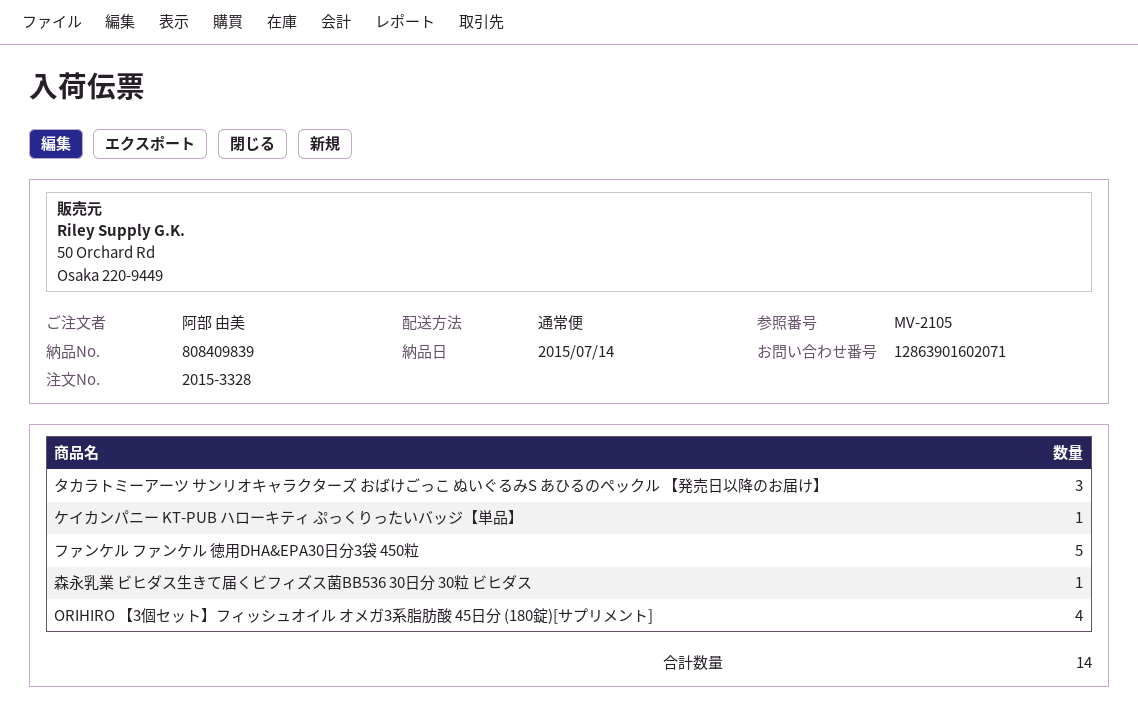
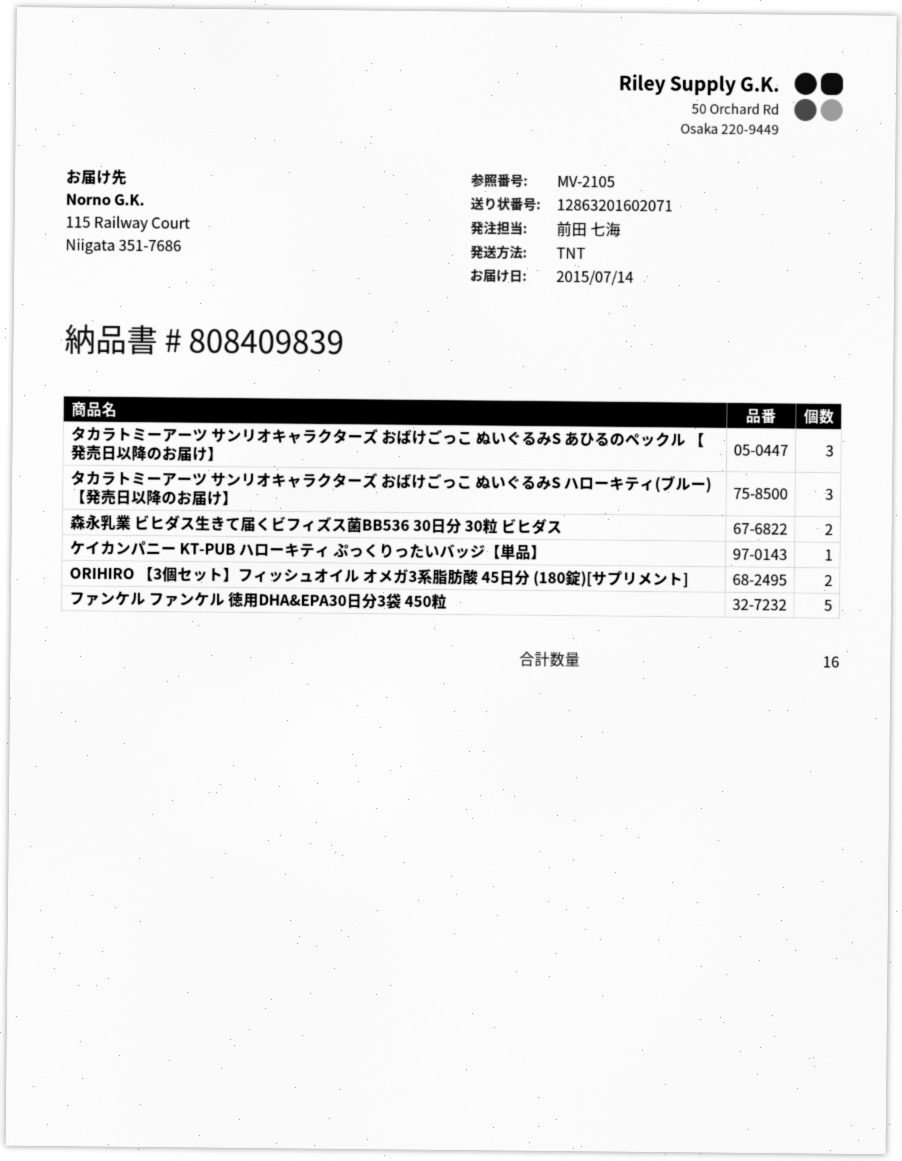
ordered by: 阿部 由美 -> 前田 七海
shipping method: standard -> TNT
tracking number: 12863901602071 -> 12863201602071
森永乳業 ビヒダス生きて届くビフィズス菌BB536 30日分 30粒 ビヒダス: 1 -> 2
ORIHIRO 【3個セット】フィッシュオイル オメガ3系脂肪酸 45日分 (180錠)[サプリメント]: 4 -> 2
タカラトミーアーツ サンリオキャラクターズ おばけごっこ ぬいぐるみS ハローキティ(ブルー) 【発売日以降のお届け】: none -> 3
total quantity: 14 -> 16

